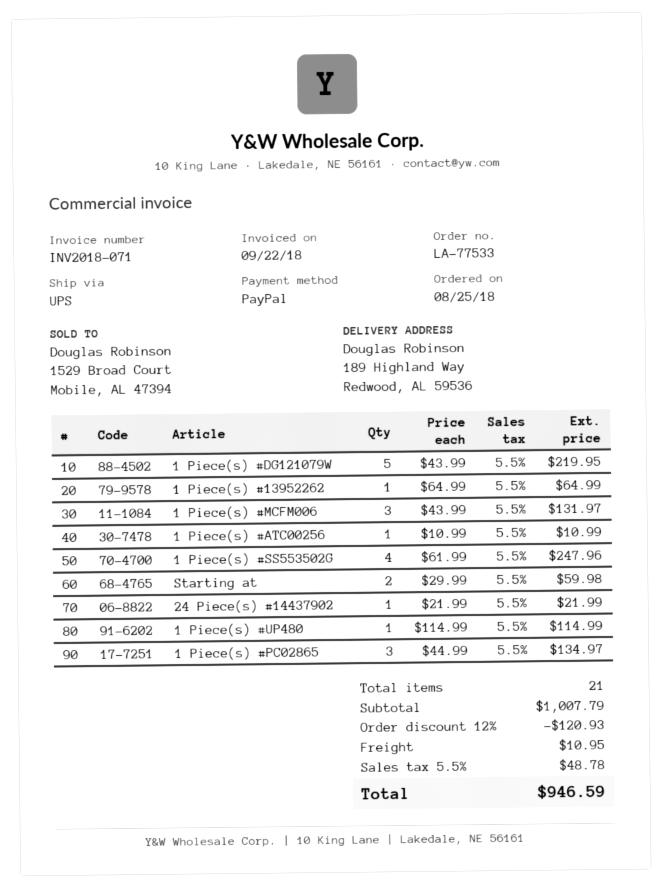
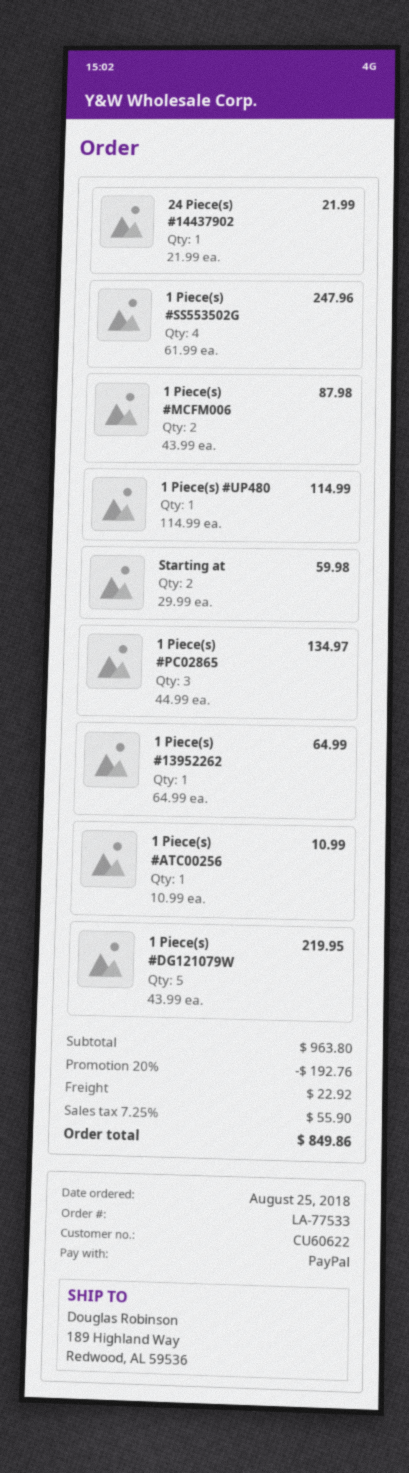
1 Piece(s) #MCFM006: 3 x 43.99 = 131.97 -> 2 x 43.99 = 87.98
subtotal: 1007.79 -> 963.80
discount: 12% = 120.93 -> 20% = 192.76
shipping: 10.95 -> 22.92
tax: 5.5% = 48.78 -> 7.25% = 55.90
total: 946.59 -> 849.86

